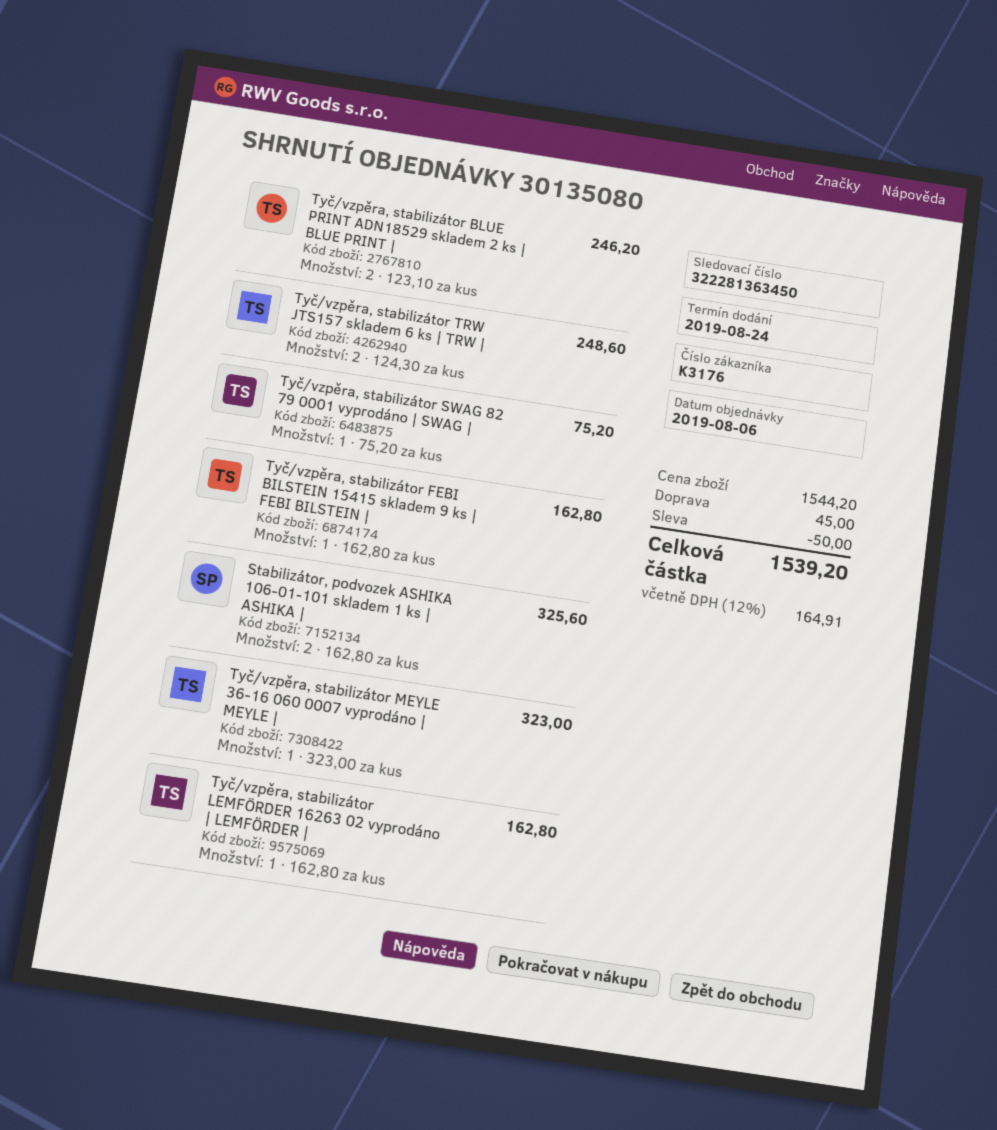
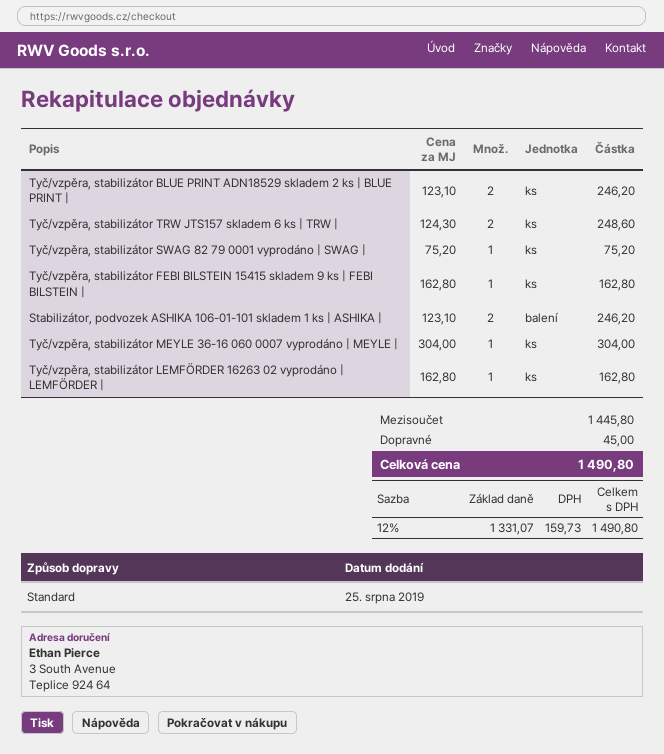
delivery date: 2019-08-24 -> 2019-08-25
Stabilizátor, podvozek ASHIKA 106-01-101 skladem 1 ks | ASHIKA |: 2 x 162.80 = 325.60 -> 2 x 123.10 = 246.20
Tyč/vzpěra, stabilizátor MEYLE 36-16 060 0007 vyprodáno | MEYLE |: 1 x 323.00 = 323.00 -> 1 x 304.00 = 304.00
subtotal: 1544.20 -> 1445.80
discount: 50.00 -> none
tax: 12% = 164.91 -> 12% = 159.73
total: 1539.20 -> 1490.80

